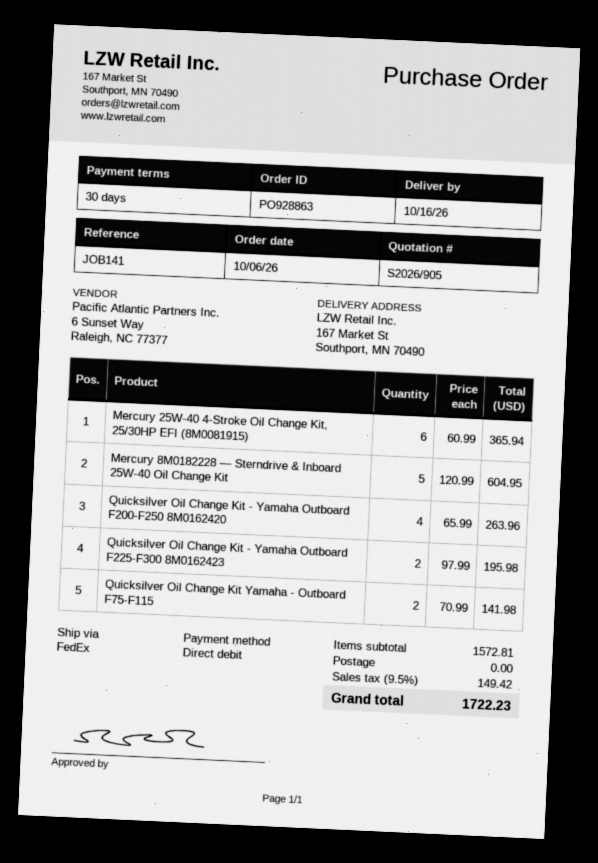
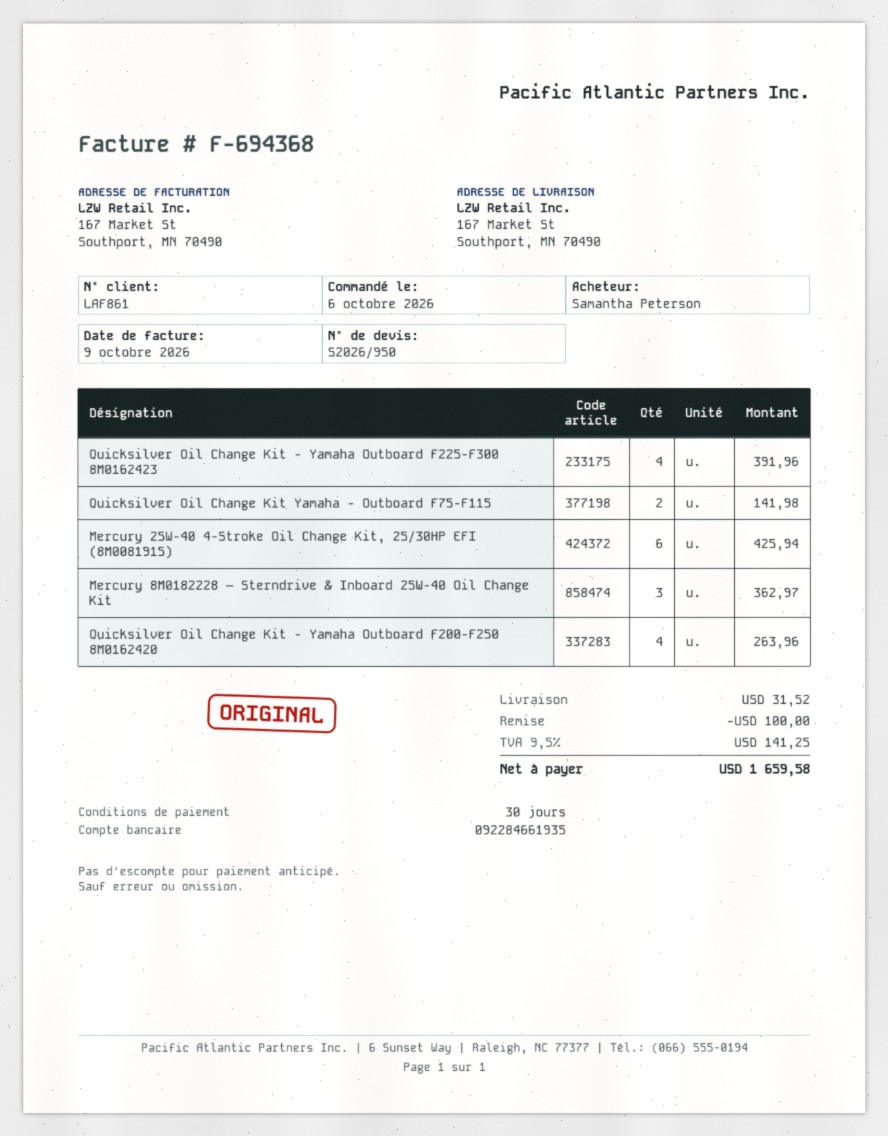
quote number: S2026/905 -> S2026/950
Mercury 25W-40 4-Stroke Oil Change Kit, 25/30HP EFI (8M0081915): 6 for 365.94 -> 6 for 425.94
Mercury 8M0182228 — Sterndrive & Inboard 25W-40 Oil Change Kit: 5 for 604.95 -> 3 for 362.97
Quicksilver Oil Change Kit - Yamaha Outboard F225-F300 8M0162423: 2 for 195.98 -> 4 for 391.96
discount: none -> 100.00
shipping: 0.00 -> 31.52
tax: 9.5% = 149.42 -> 9.5% = 141.25
total: 1722.23 -> 1659.58

